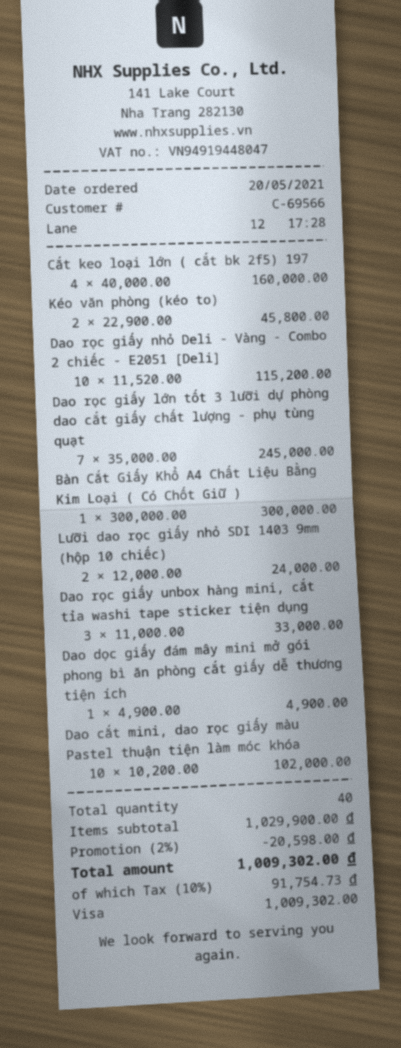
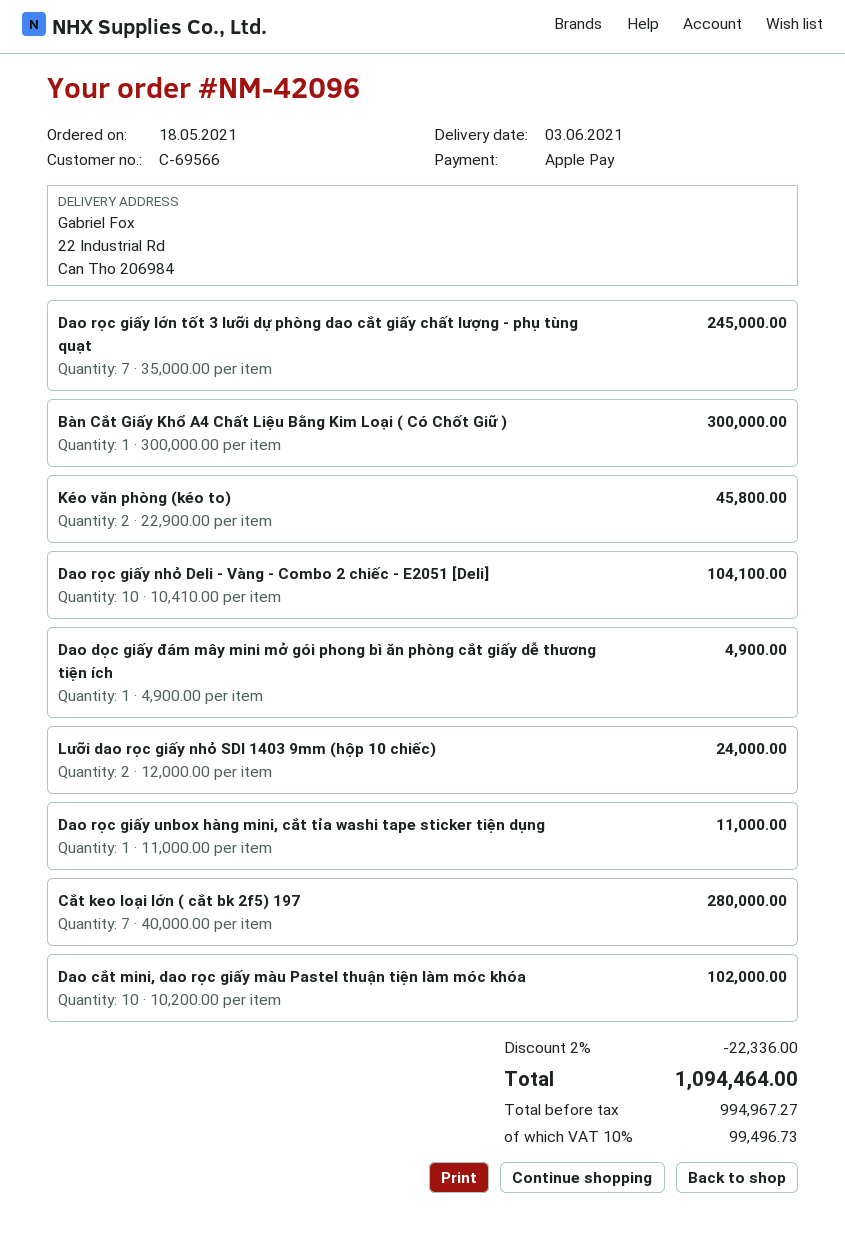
order date: 2021-05-20 -> 2021-05-18
payment method: Visa -> Apple Pay
Cắt keo loại lớn ( cắt bk 2f5) 197: 4 x 40000.00 = 160000.00 -> 7 x 40000.00 = 280000.00
Dao rọc giấy nhỏ Deli - Vàng - Combo 2 chiếc - E2051 [Deli]: 10 x 11520.00 = 115200.00 -> 10 x 10410.00 = 104100.00
Dao rọc giấy unbox hàng mini, cắt tỉa washi tape sticker tiện dụng: 3 x 11000.00 = 33000.00 -> 1 x 11000.00 = 11000.00
discount: 2% = 20598.00 -> 2% = 22336.00
tax: 10% = 91754.73 -> 10% = 99496.73
total: 1009302.00 -> 1094464.00

